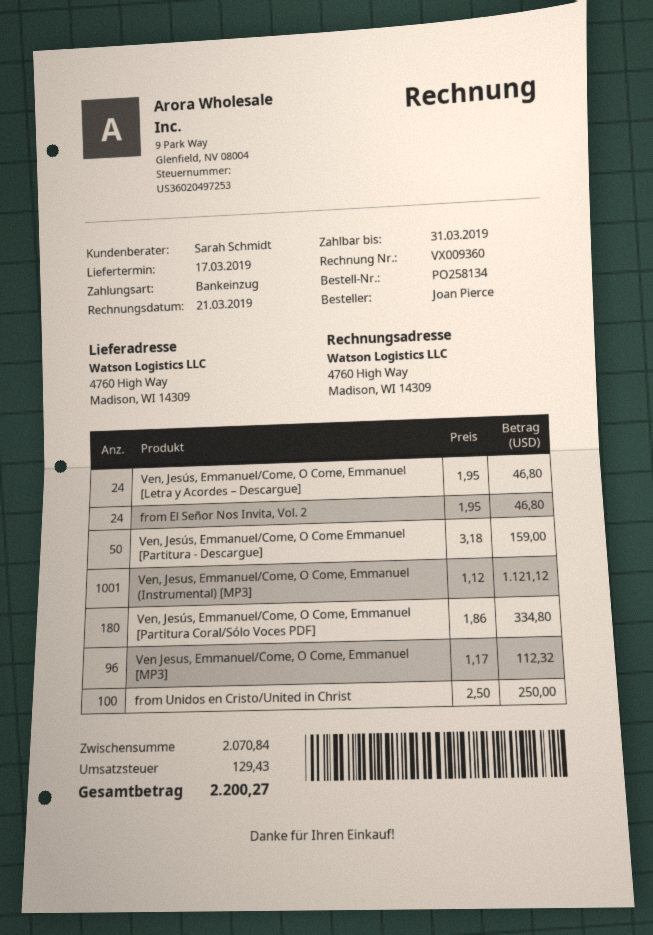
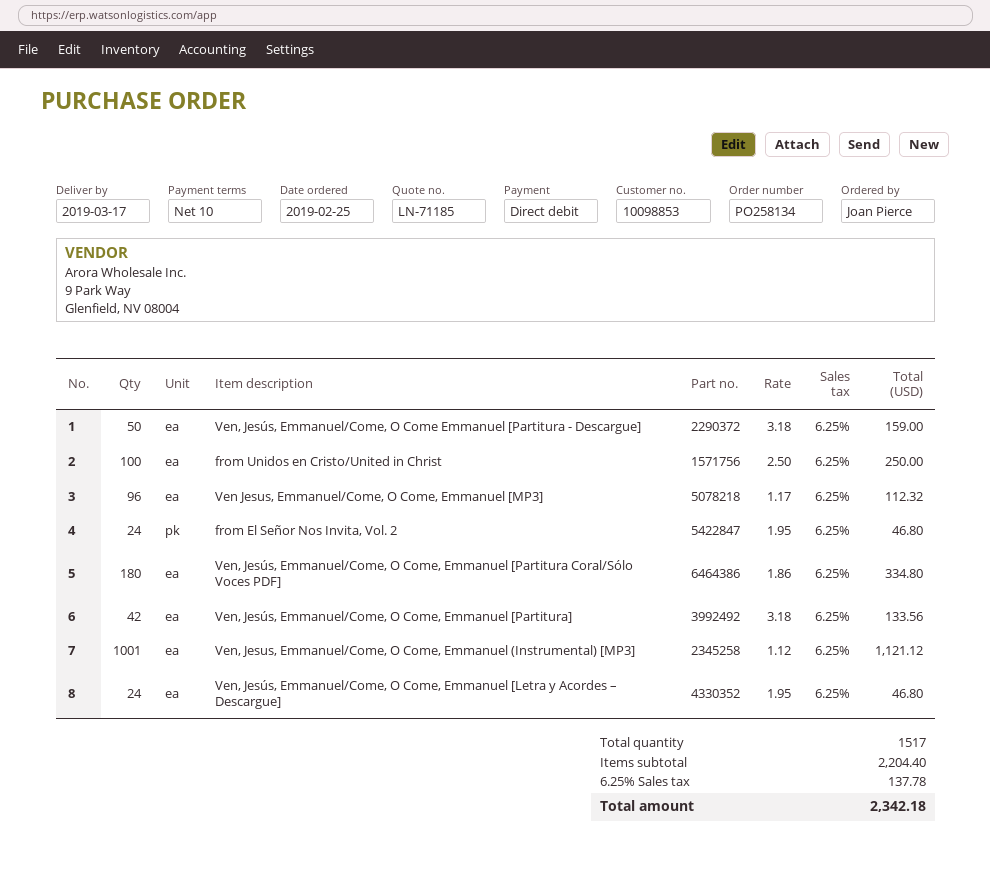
Ven, Jesús, Emmanuel/Come, O Come, Emmanuel [Partitura]: none -> 42 x 3.18 = 133.56
subtotal: 2070.84 -> 2204.40
tax: 129.43 -> 137.78
total: 2200.27 -> 2342.18

